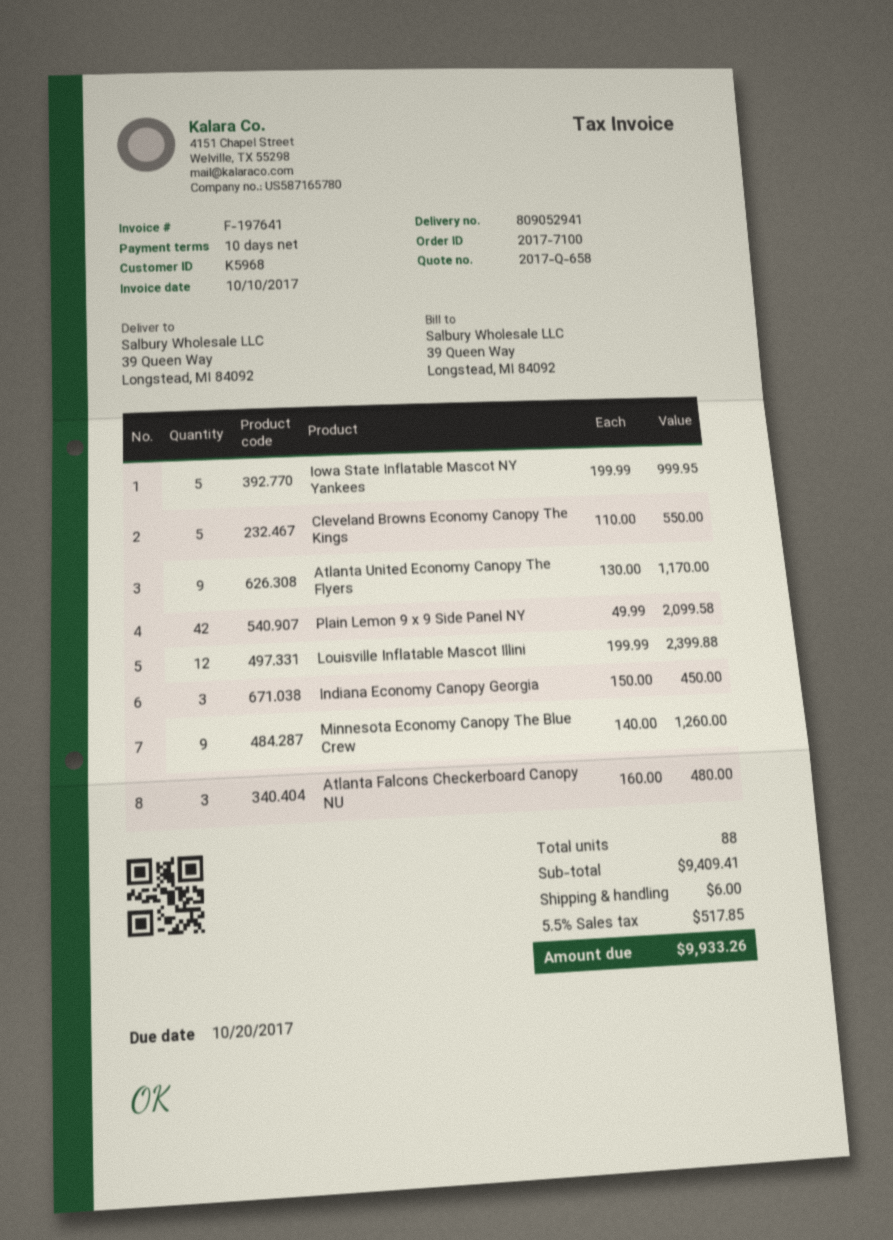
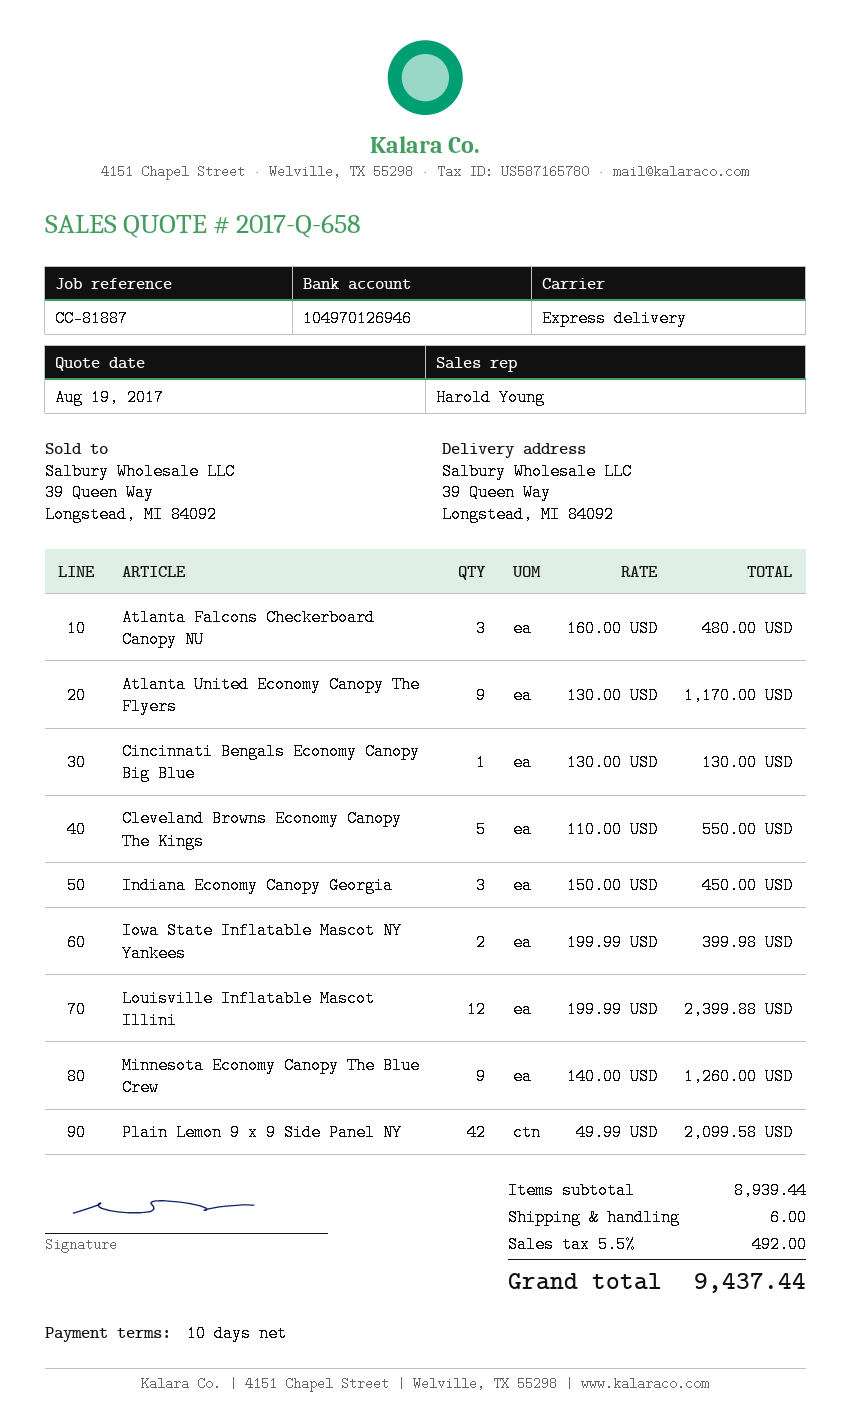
Iowa State Inflatable Mascot NY Yankees: 5 x 199.99 = 999.95 -> 2 x 199.99 = 399.98
Cincinnati Bengals Economy Canopy Big Blue: none -> 1 x 130.00 = 130.00
subtotal: 9409.41 -> 8939.44
tax: 5.5% = 517.85 -> 5.5% = 492.00
total: 9933.26 -> 9437.44

